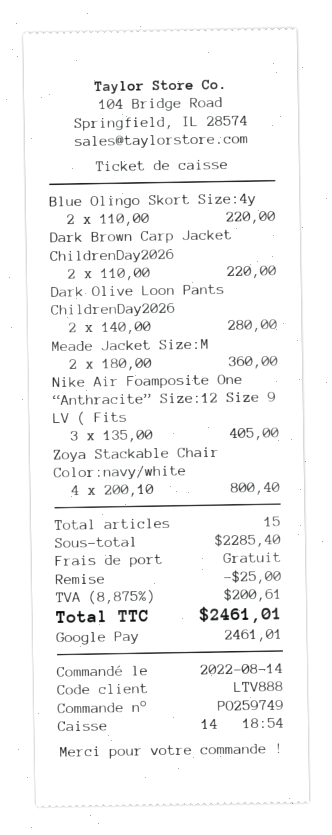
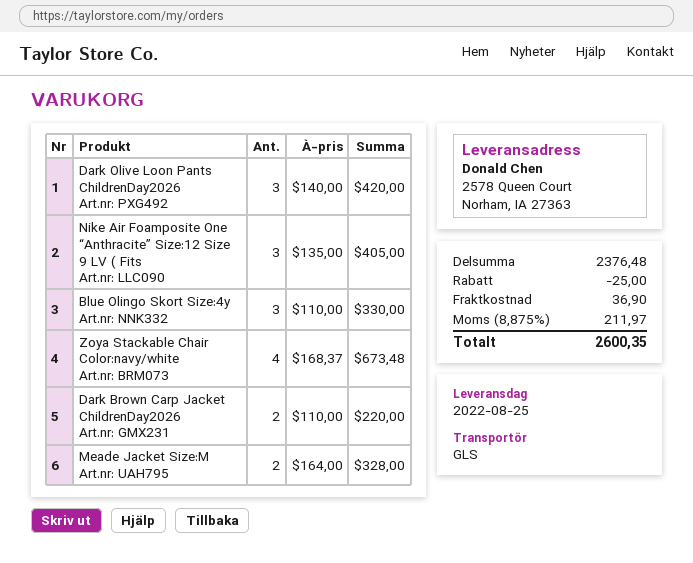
Blue Olingo Skort Size:4y: 2 x 110.00 = 220.00 -> 3 x 110.00 = 330.00
Dark Olive Loon Pants ChildrenDay2026: 2 x 140.00 = 280.00 -> 3 x 140.00 = 420.00
Meade Jacket Size:M: 2 x 180.00 = 360.00 -> 2 x 164.00 = 328.00
Zoya Stackable Chair Color:navy/white: 4 x 200.10 = 800.40 -> 4 x 168.37 = 673.48
subtotal: 2285.40 -> 2376.48
shipping: 0.00 -> 36.90
tax: 8.875% = 200.61 -> 8.875% = 211.97
total: 2461.01 -> 2600.35

